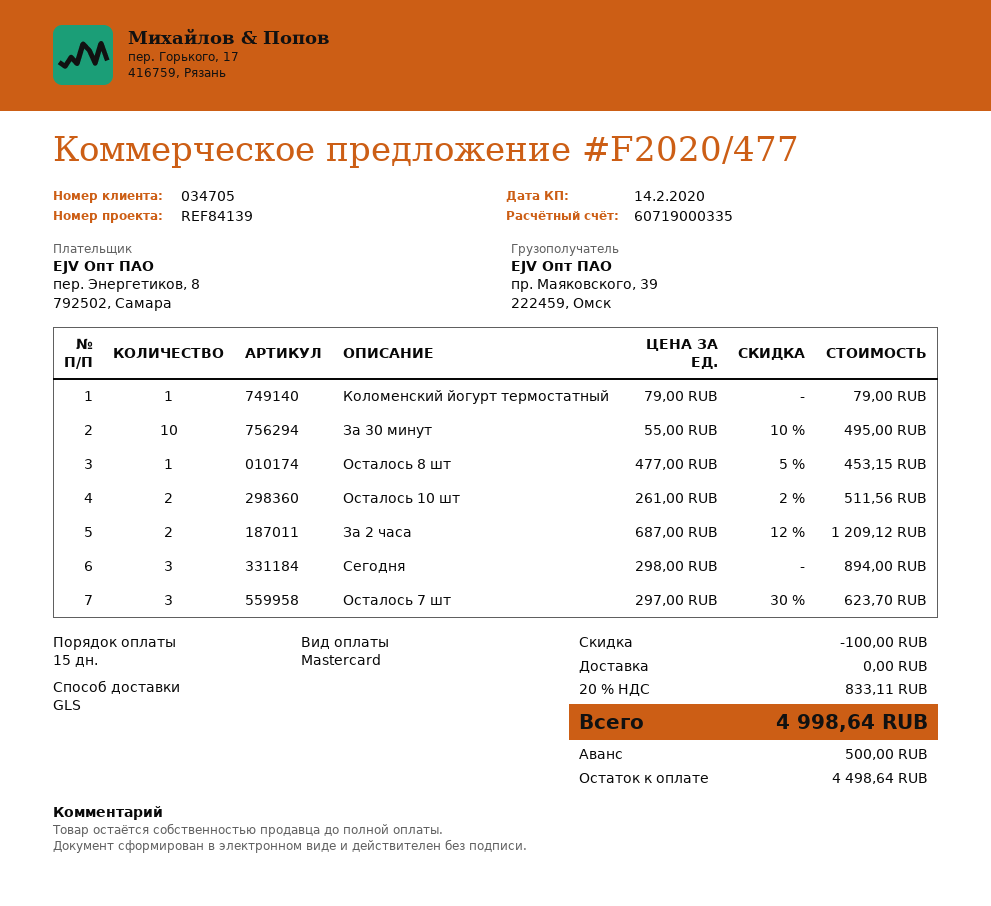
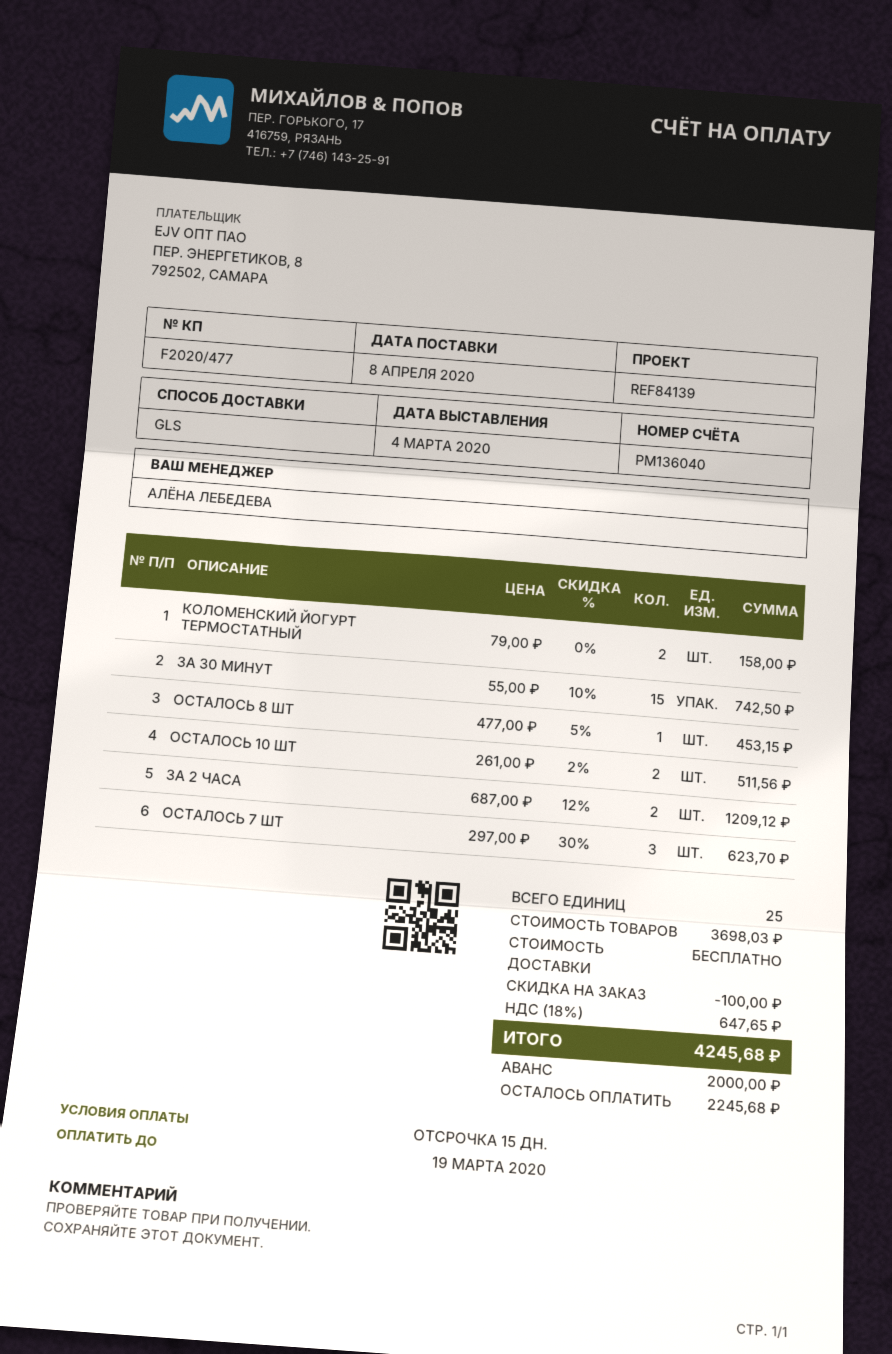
Коломенский йогурт термостатный: 1 x 79.00 = 79.00 -> 2 x 79.00 = 158.00
За 30 минут: 10 x 55.00 - 10% = 495.00 -> 15 x 55.00 - 10% = 742.50
Сегодня: 3 x 298.00 = 894.00 -> none
tax: 20% = 833.11 -> 18% = 647.65
total: 4998.64 -> 4245.68
deposit: 500.00 -> 2000.00
balance: 4498.64 -> 2245.68

